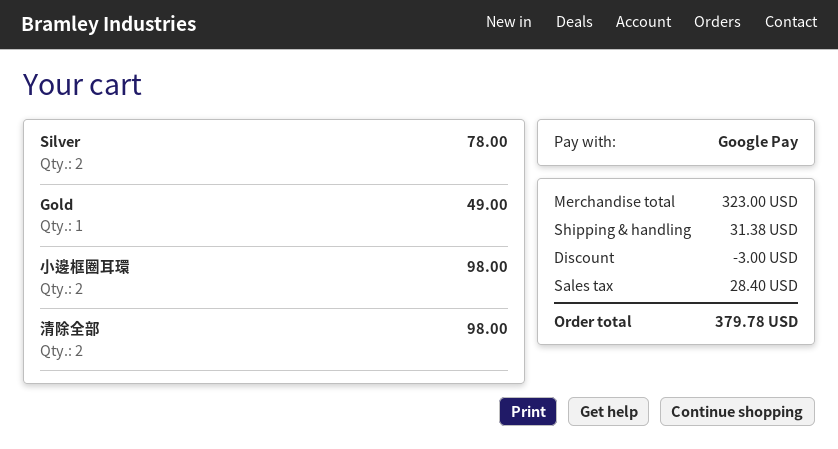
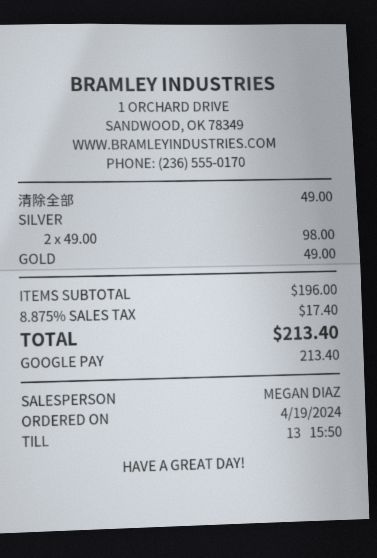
Silver: 2 for 78.00 -> 2 for 98.00
小邊框圈耳環: 2 for 98.00 -> none
清除全部: 2 for 98.00 -> 1 for 49.00
subtotal: 323.00 -> 196.00
discount: 3.00 -> none
shipping: 31.38 -> none
tax: 28.40 -> 17.40
total: 379.78 -> 213.40

